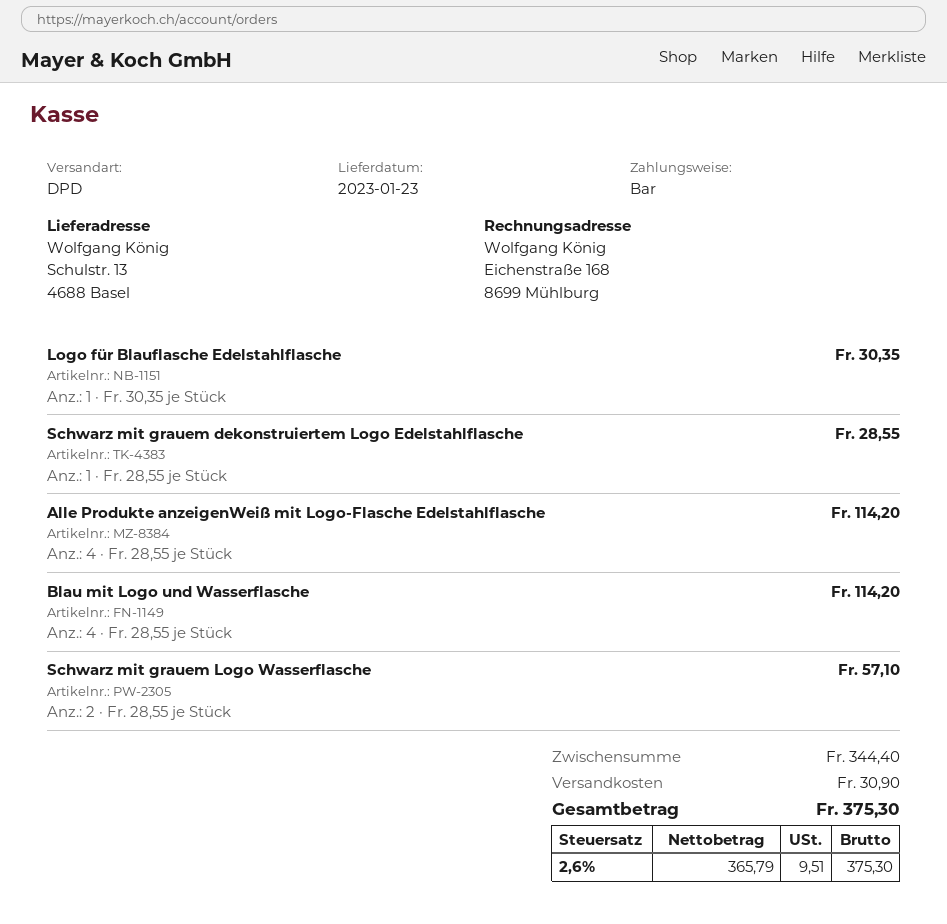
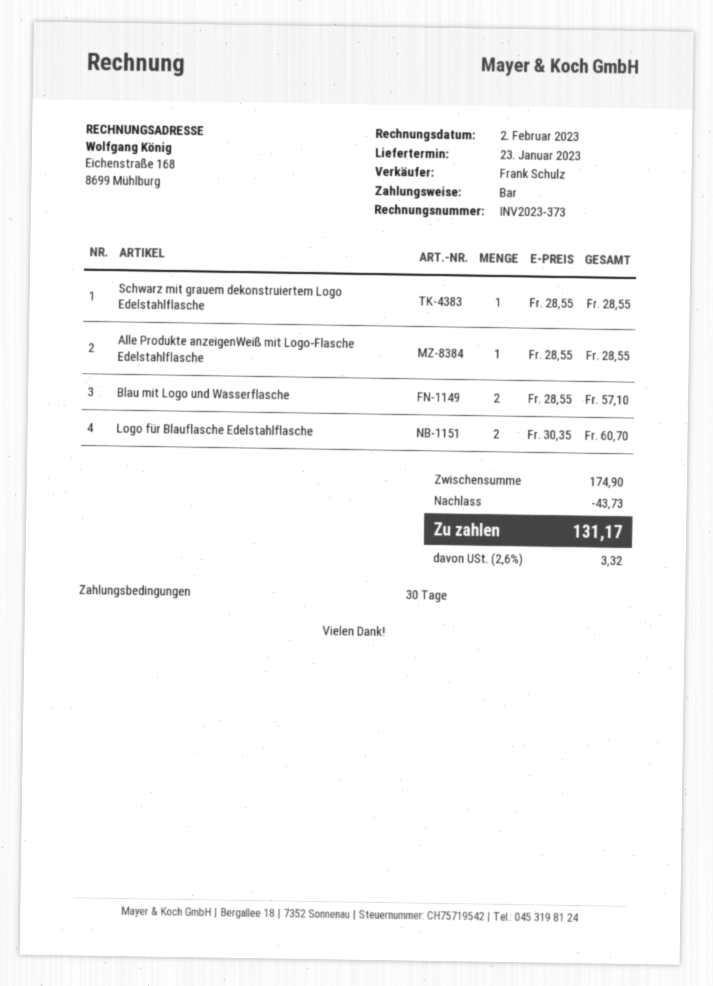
Logo für Blauflasche Edelstahlflasche: 1 x 30.35 = 30.35 -> 2 x 30.35 = 60.70
Alle Produkte anzeigenWeiß mit Logo-Flasche Edelstahlflasche: 4 x 28.55 = 114.20 -> 1 x 28.55 = 28.55
Blau mit Logo und Wasserflasche: 4 x 28.55 = 114.20 -> 2 x 28.55 = 57.10
Schwarz mit grauem Logo Wasserflasche: 2 x 28.55 = 57.10 -> none
subtotal: 344.40 -> 174.90
discount: none -> 43.73
shipping: 30.90 -> none
tax: 2.6% = 9.51 -> 2.6% = 3.32
total: 375.30 -> 131.17

